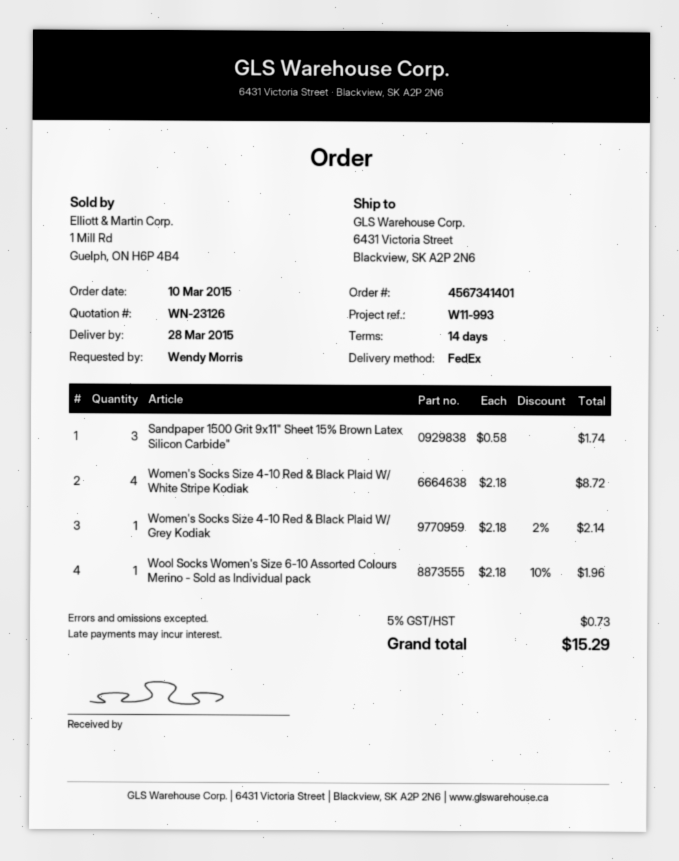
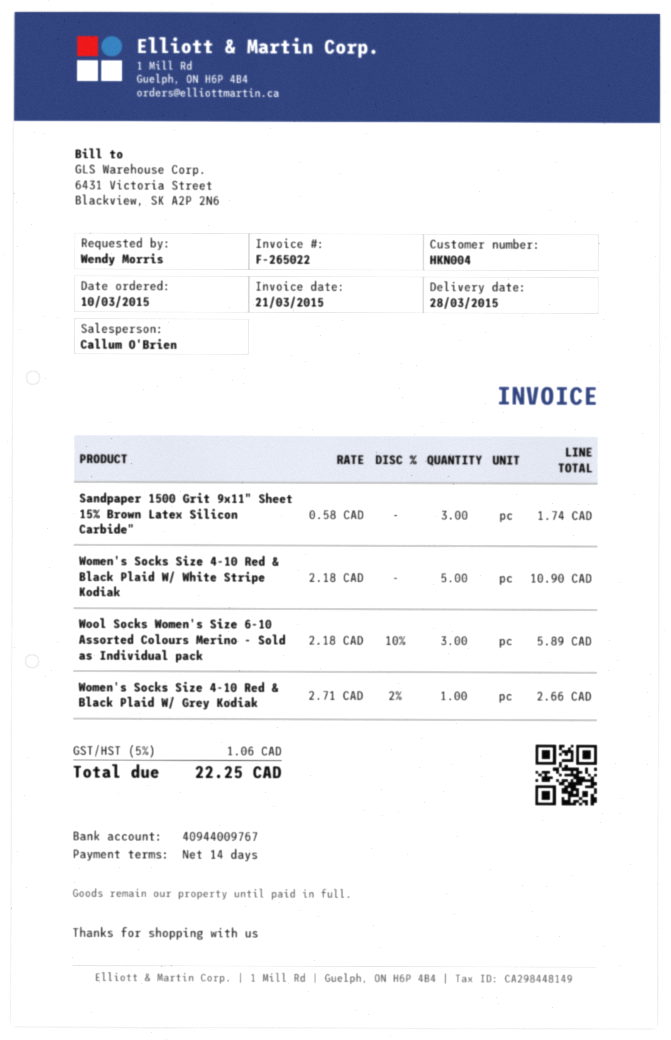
Women's Socks Size 4-10 Red & Black Plaid W/ White Stripe Kodiak: 4 x 2.18 = 8.72 -> 5 x 2.18 = 10.90
Women's Socks Size 4-10 Red & Black Plaid W/ Grey Kodiak: 1 x 2.18 - 2% = 2.14 -> 1 x 2.71 - 2% = 2.66
Wool Socks Women's Size 6-10 Assorted Colours Merino - Sold as Individual pack: 1 x 2.18 - 10% = 1.96 -> 3 x 2.18 - 10% = 5.89
tax: 5% = 0.73 -> 5% = 1.06
total: 15.29 -> 22.25

